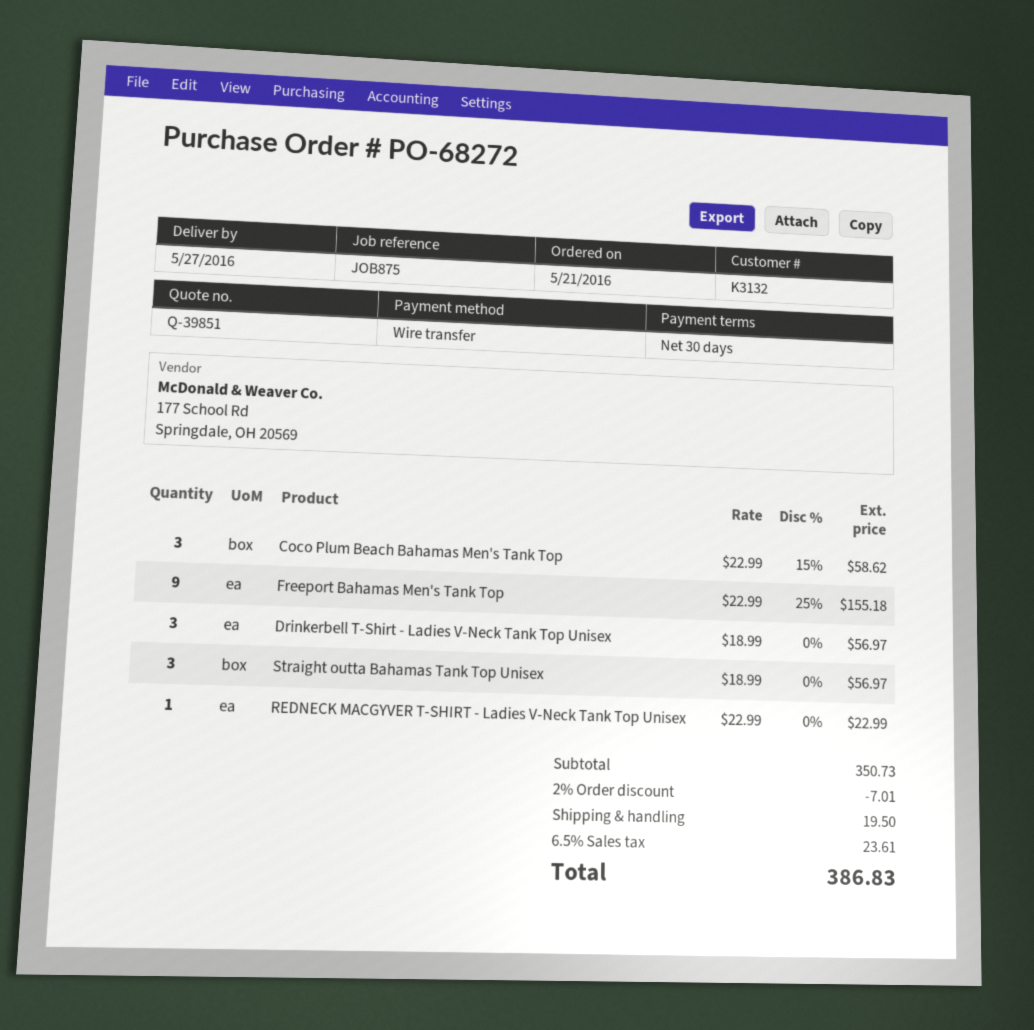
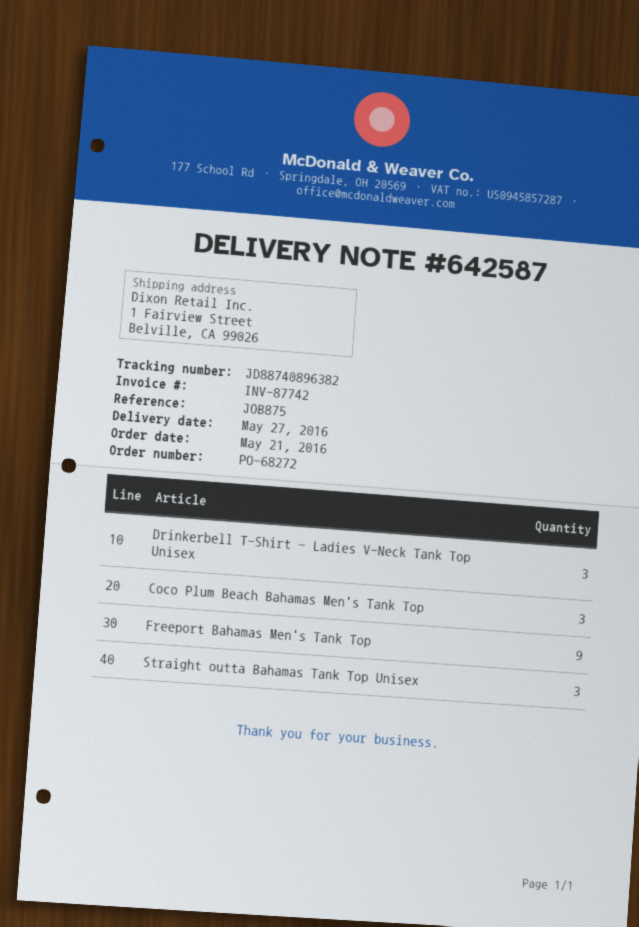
REDNECK MACGYVER T-SHIRT - Ladies V-Neck Tank Top Unisex: 1 -> none

